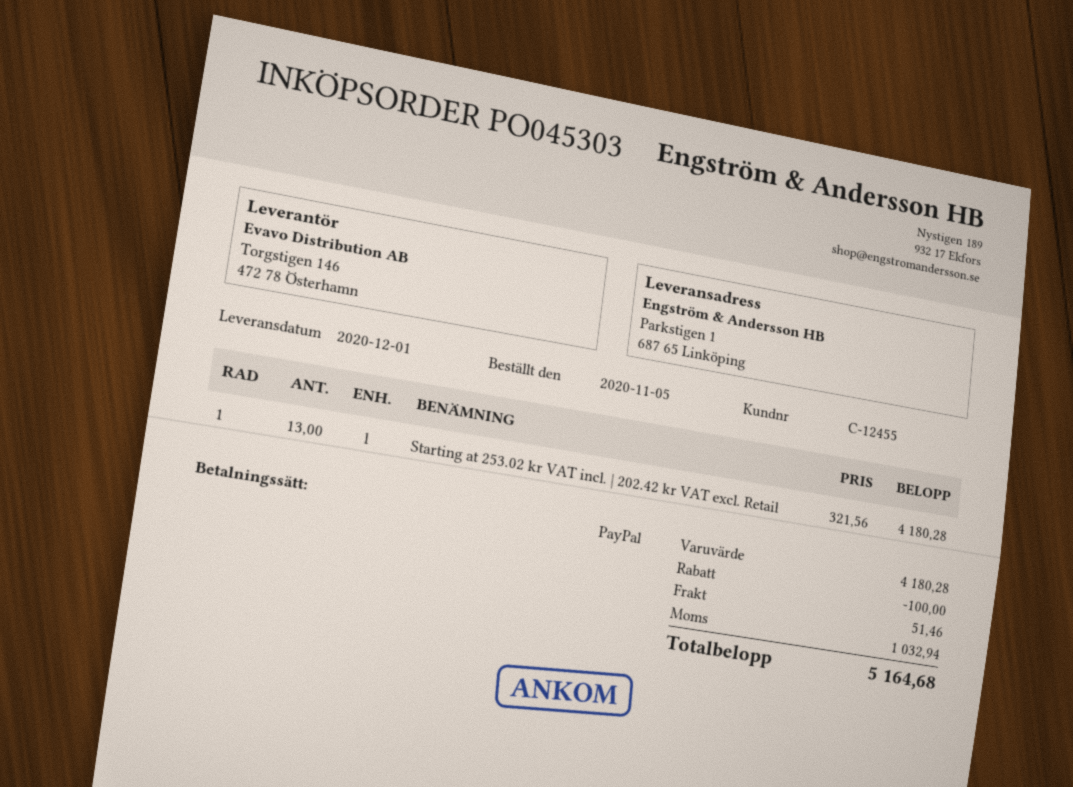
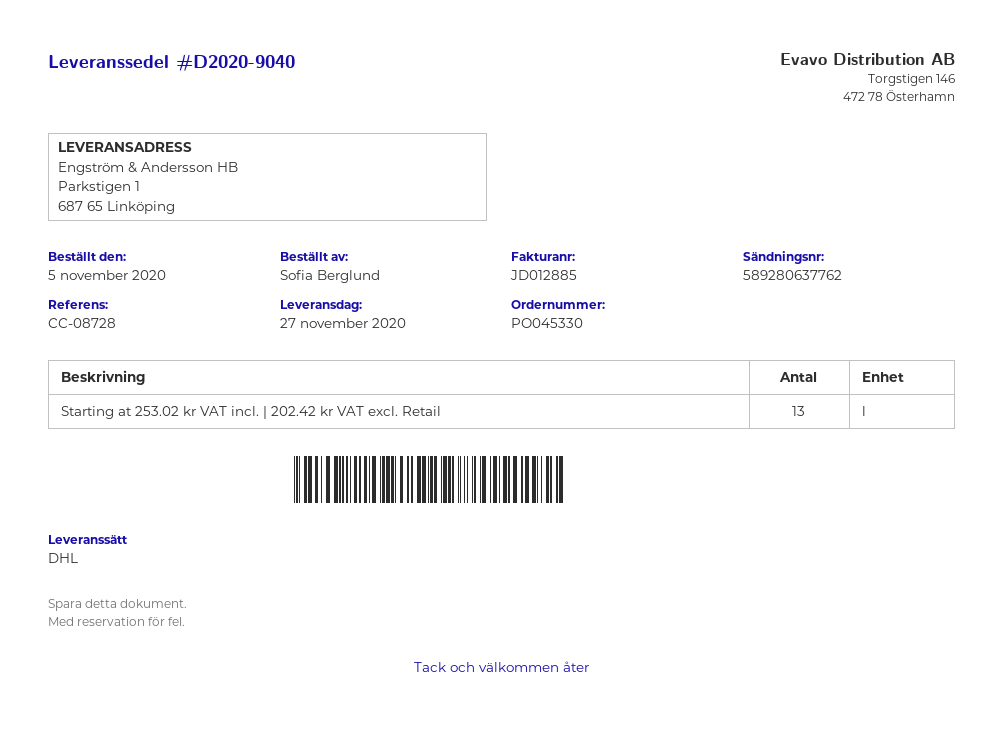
order number: PO045303 -> PO045330
delivery date: 2020-12-01 -> 2020-11-27

